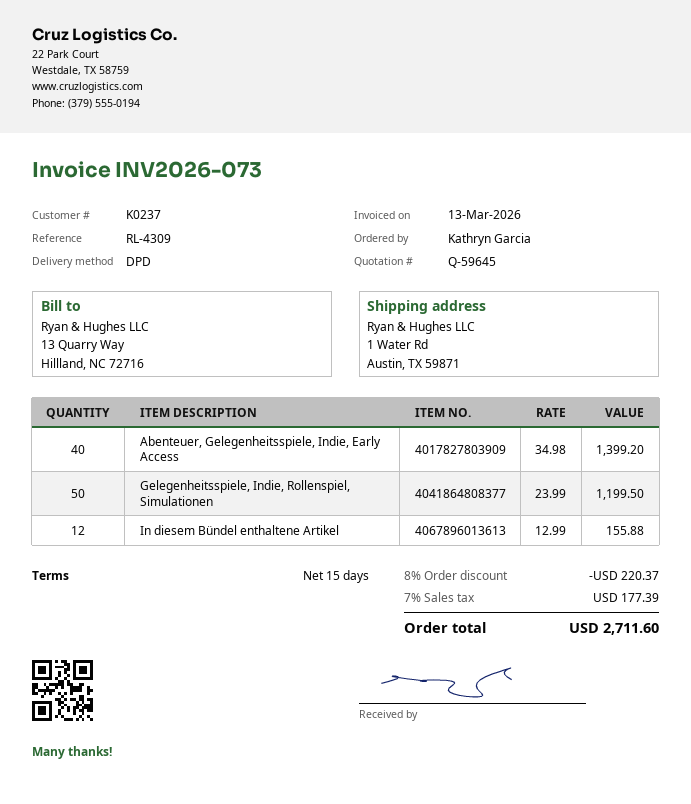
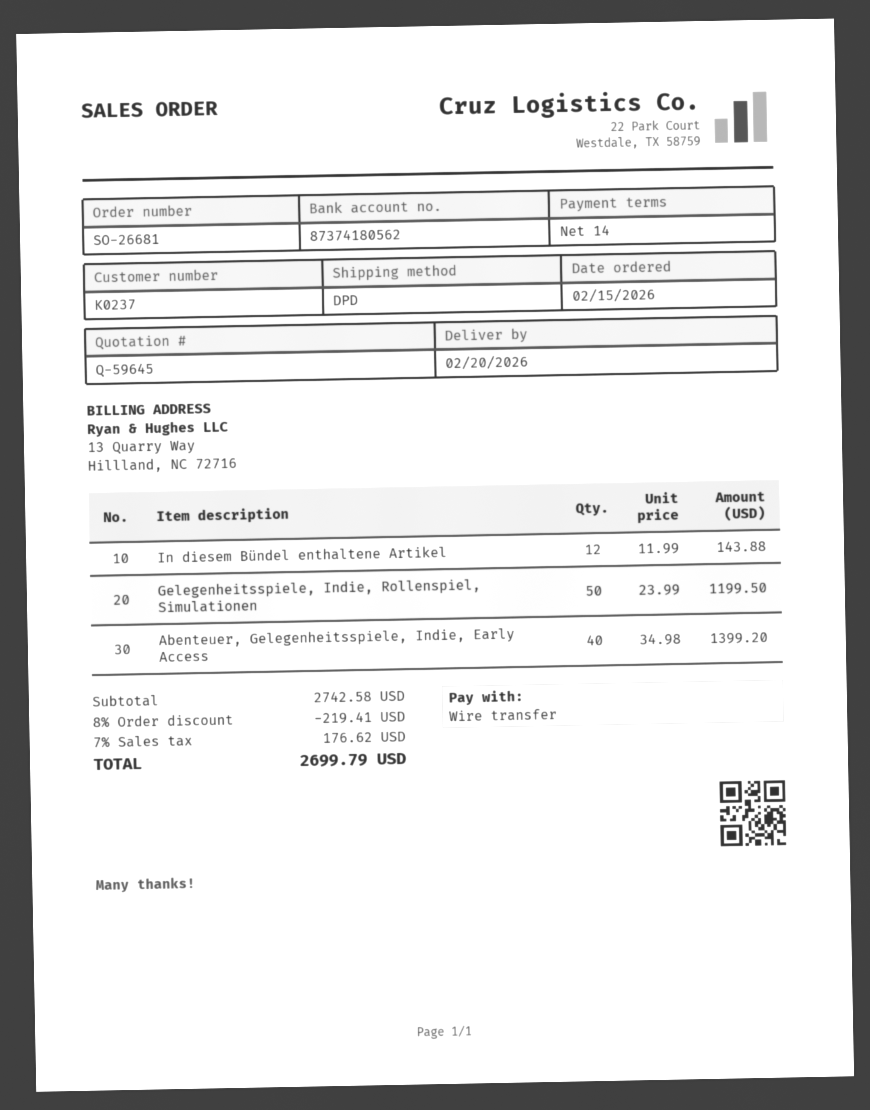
payment terms: 15 days -> 14 days
In diesem Bündel enthaltene Artikel: 12 x 12.99 = 155.88 -> 12 x 11.99 = 143.88
discount: 8% = 220.37 -> 8% = 219.41
tax: 7% = 177.39 -> 7% = 176.62
total: 2711.60 -> 2699.79

